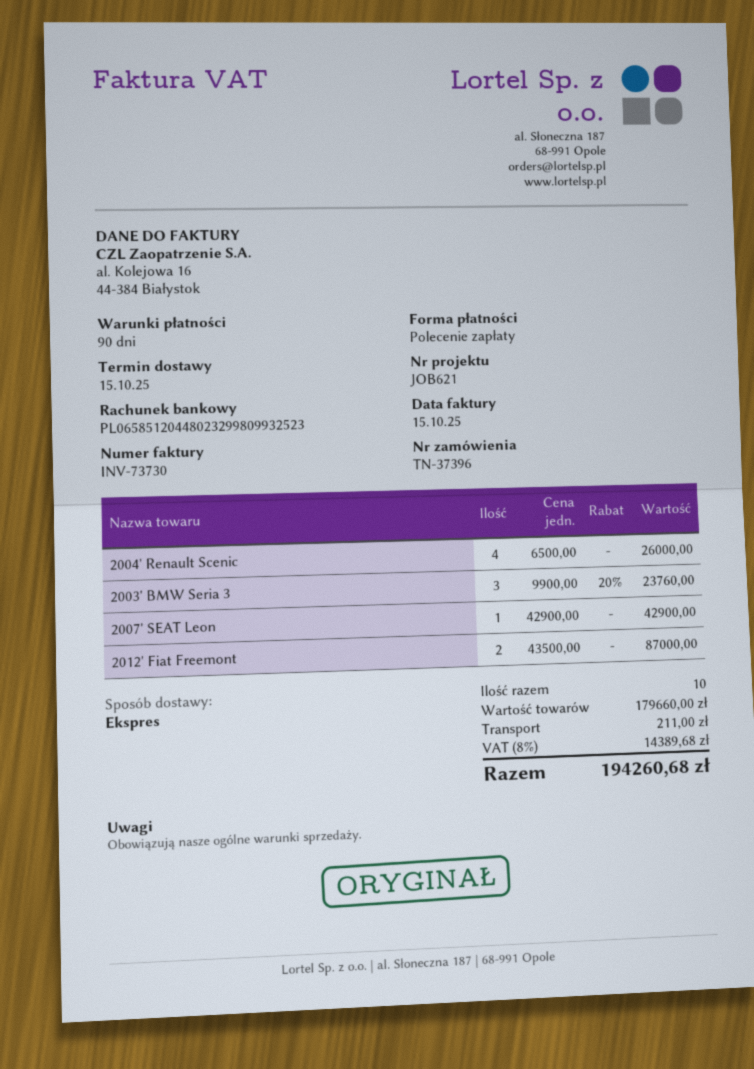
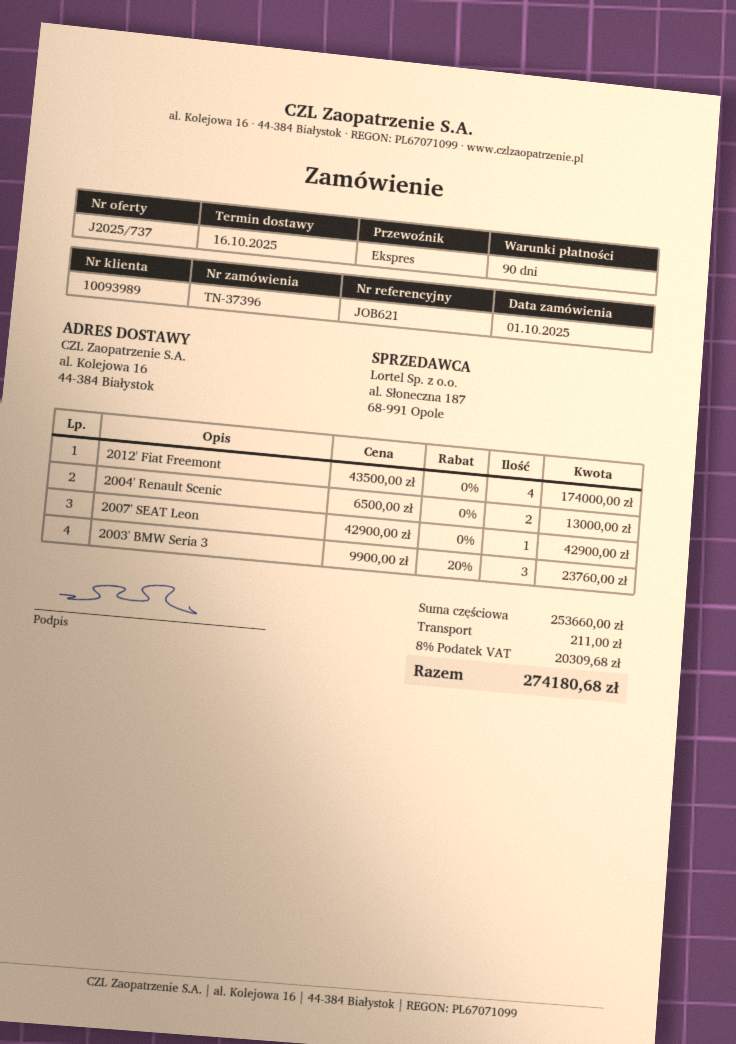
delivery date: 2025-10-15 -> 2025-10-16
2004' Renault Scenic: 4 x 6500.00 = 26000.00 -> 2 x 6500.00 = 13000.00
2012' Fiat Freemont: 2 x 43500.00 = 87000.00 -> 4 x 43500.00 = 174000.00
subtotal: 179660.00 -> 253660.00
tax: 8% = 14389.68 -> 8% = 20309.68
total: 194260.68 -> 274180.68

